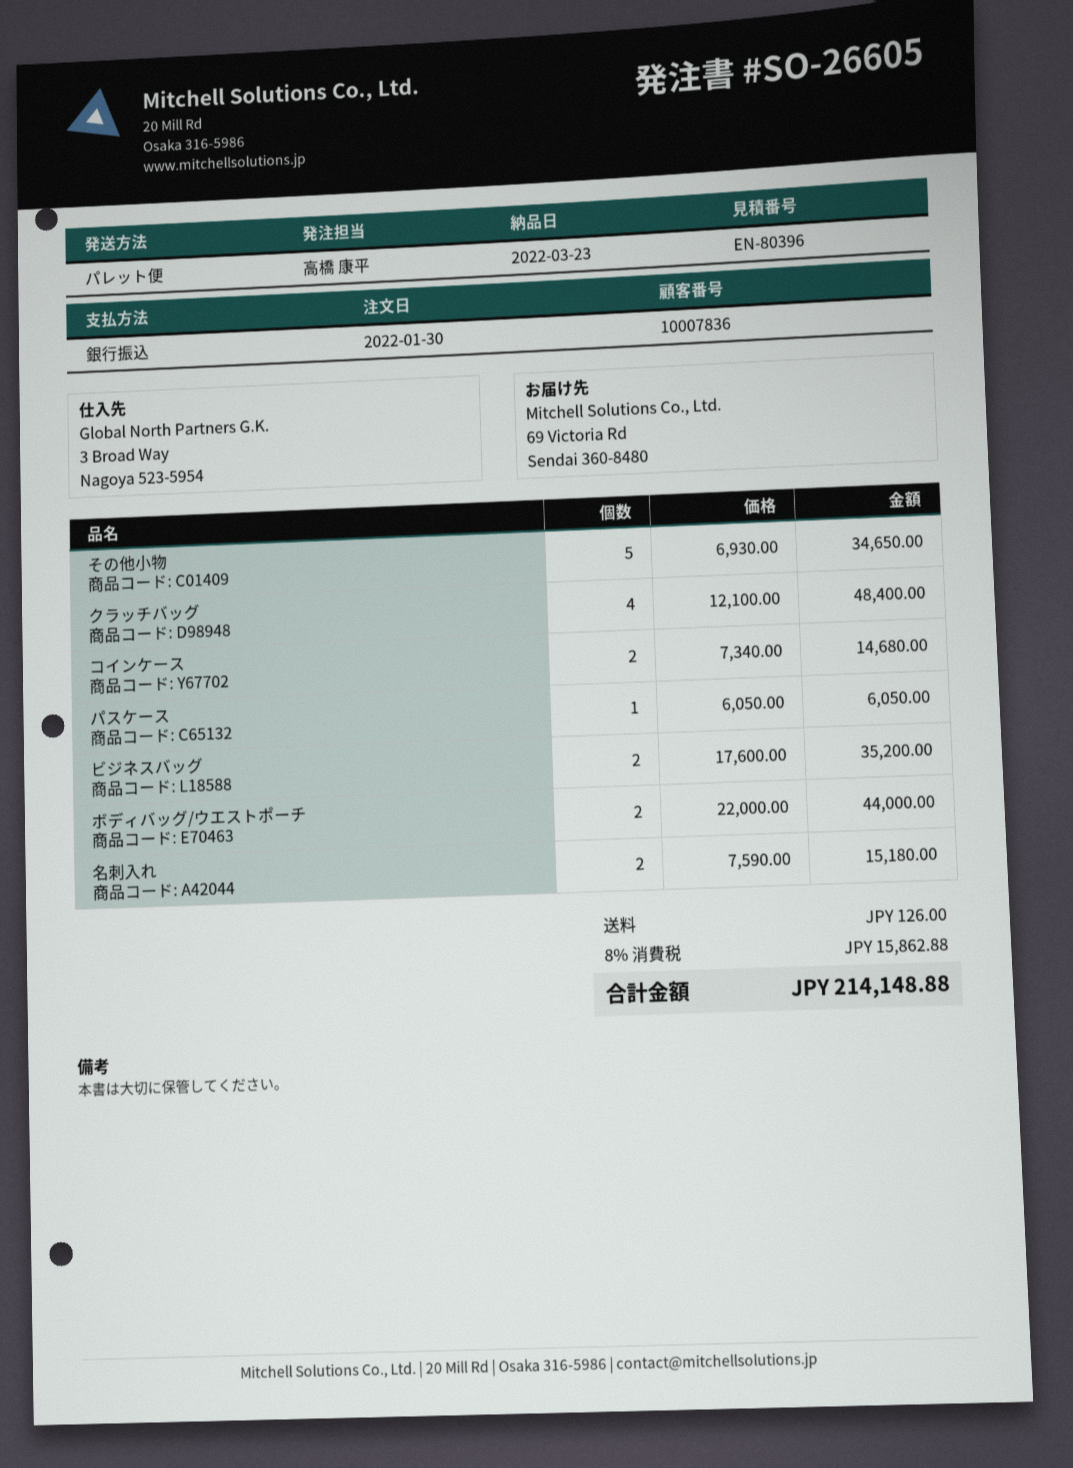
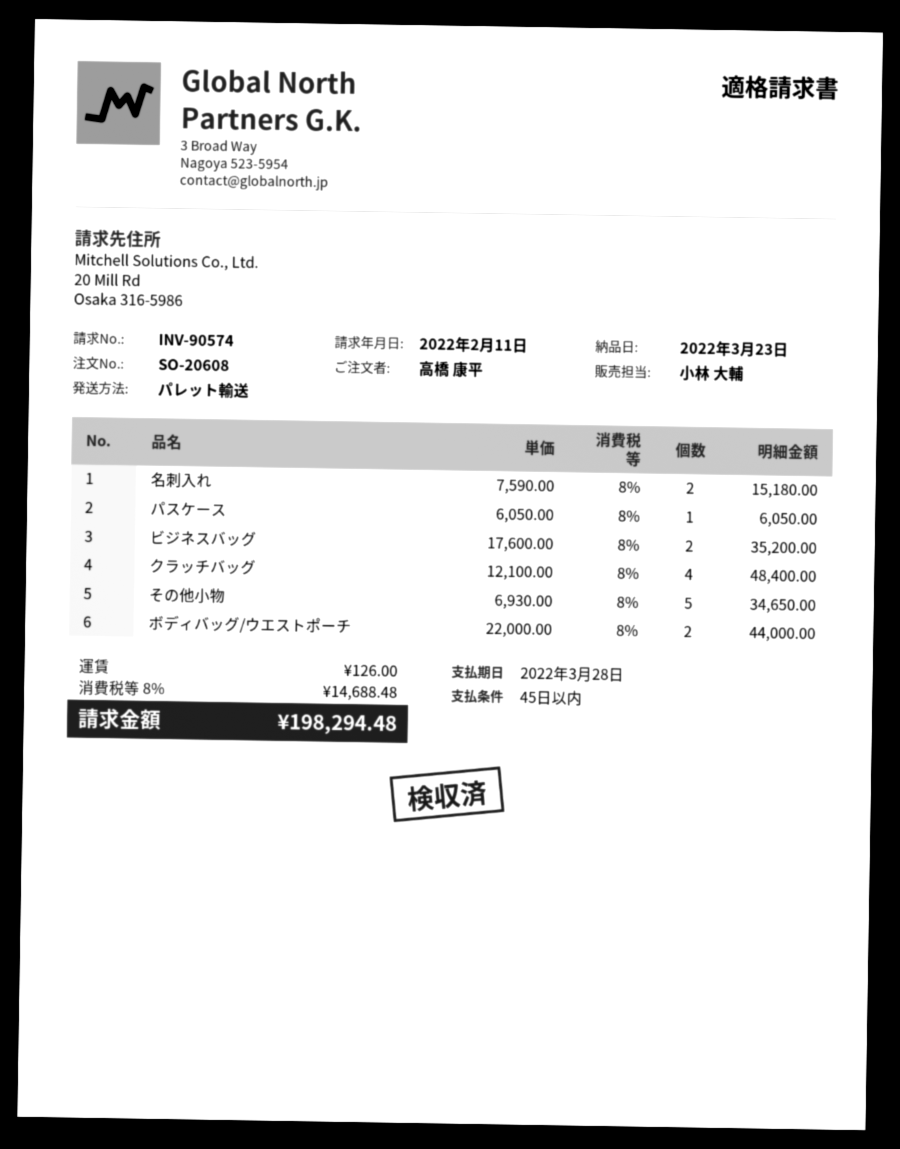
order number: SO-26605 -> SO-20608
コインケース: 2 x 7340.00 = 14680.00 -> none
tax: 8% = 15862.88 -> 8% = 14688.48
total: 214148.88 -> 198294.48

